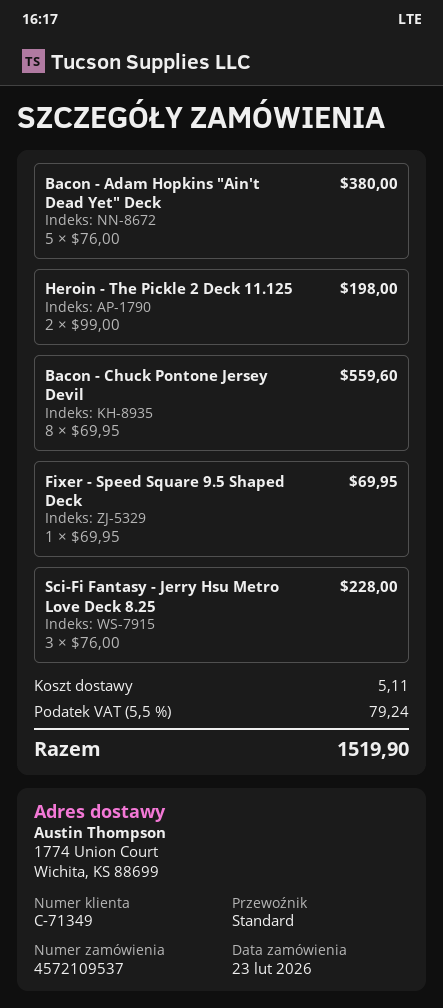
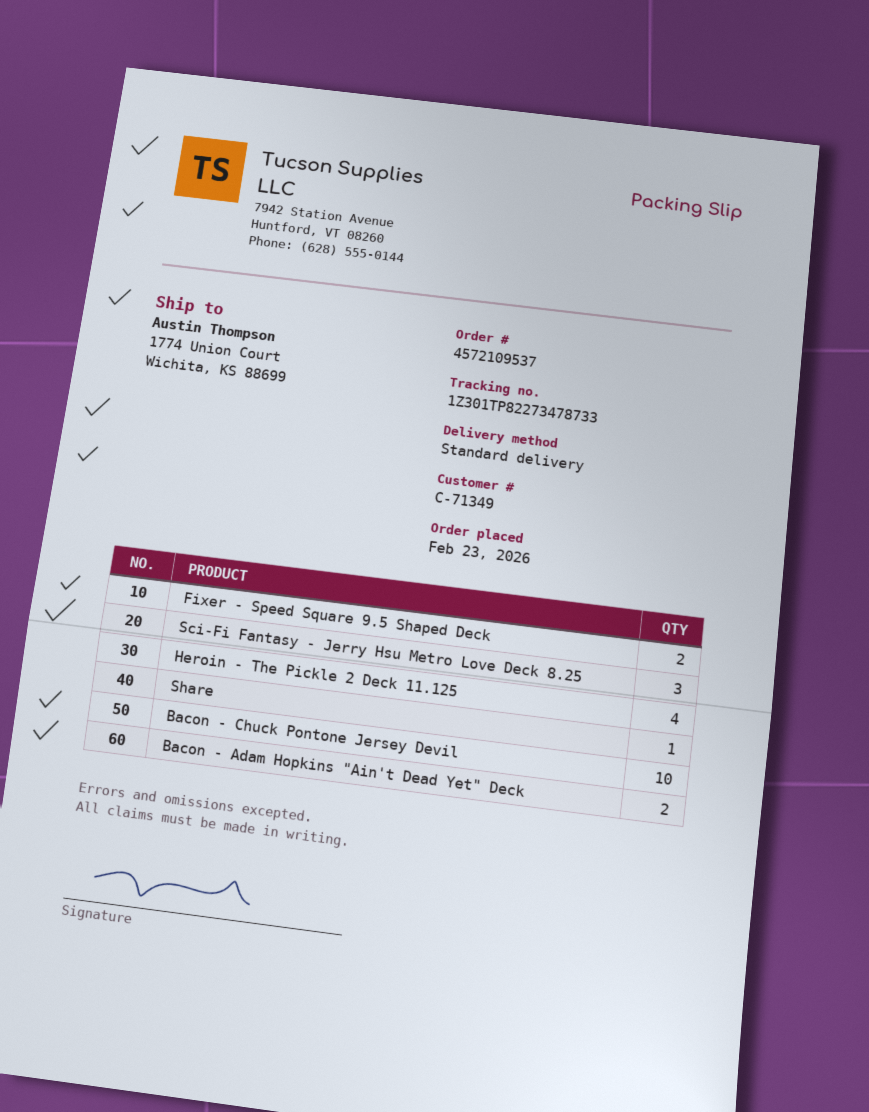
Bacon - Adam Hopkins "Ain't Dead Yet" Deck: 5 -> 2
Heroin - The Pickle 2 Deck 11.125: 2 -> 4
Bacon - Chuck Pontone Jersey Devil: 8 -> 10
Fixer - Speed Square 9.5 Shaped Deck: 1 -> 2
Share: none -> 1

